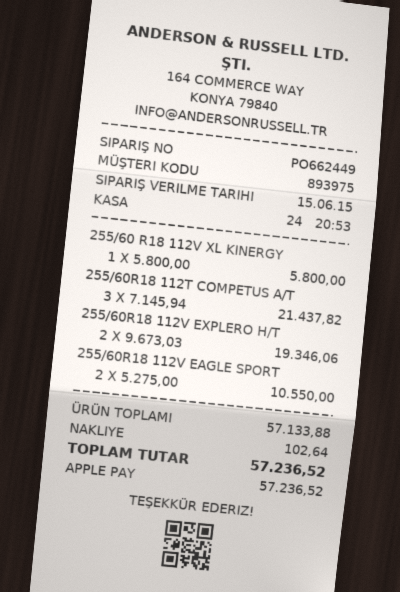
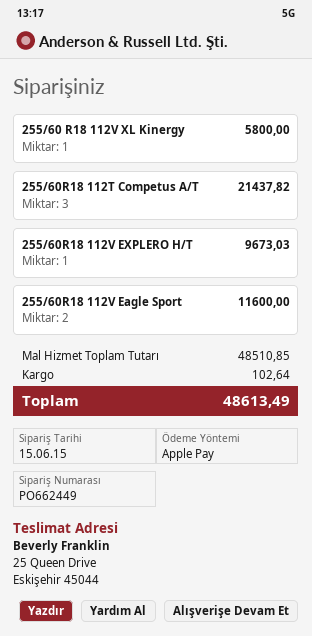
255/60R18 112V EXPLERO H/T: 2 for 19346.06 -> 1 for 9673.03
255/60R18 112V EAGLE SPORT: 2 for 10550.00 -> 2 for 11600.00
subtotal: 57133.88 -> 48510.85
total: 57236.52 -> 48613.49

